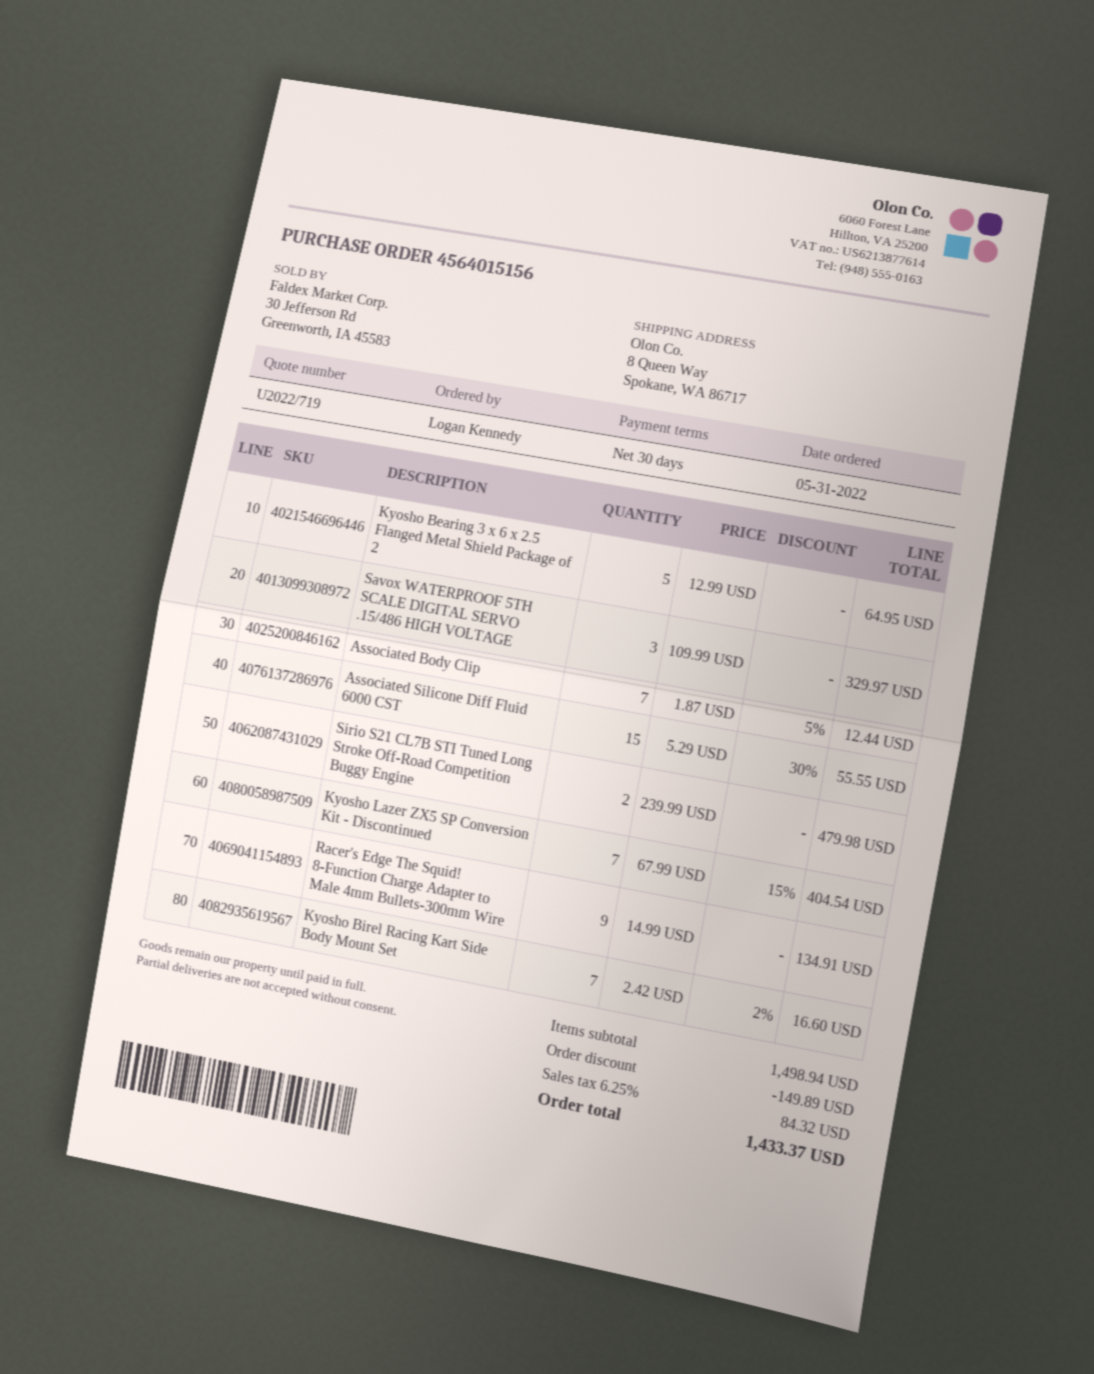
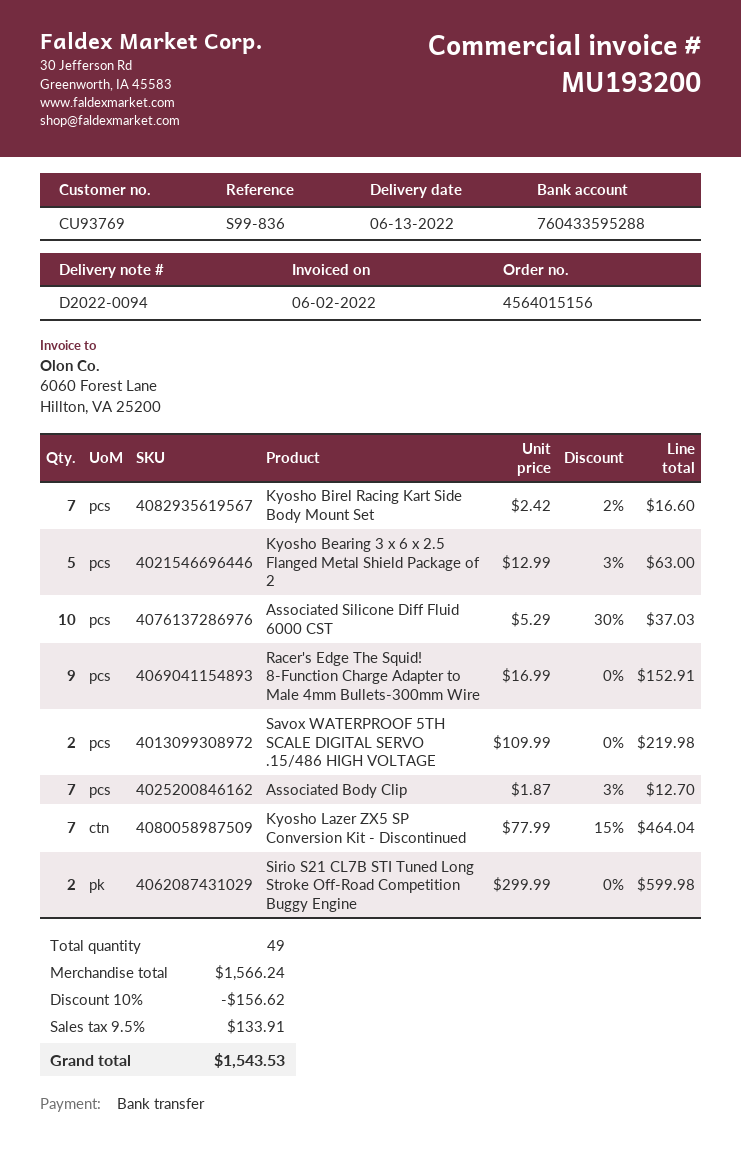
Kyosho Bearing 3 x 6 x 2.5 Flanged Metal Shield Package of 2: 5 x 12.99 = 64.95 -> 5 x 12.99 - 3% = 63.00
Savox WATERPROOF 5TH SCALE DIGITAL SERVO .15/486 HIGH VOLTAGE: 3 x 109.99 = 329.97 -> 2 x 109.99 = 219.98
Associated Body Clip: 7 x 1.87 - 5% = 12.44 -> 7 x 1.87 - 3% = 12.70
Associated Silicone Diff Fluid 6000 CST: 15 x 5.29 - 30% = 55.55 -> 10 x 5.29 - 30% = 37.03
Sirio S21 CL7B STI Tuned Long Stroke Off-Road Competition Buggy Engine: 2 x 239.99 = 479.98 -> 2 x 299.99 = 599.98
Kyosho Lazer ZX5 SP Conversion Kit - Discontinued: 7 x 67.99 - 15% = 404.54 -> 7 x 77.99 - 15% = 464.04
Racer's Edge The Squid! 8-Function Charge Adapter to Male 4mm Bullets-300mm Wire: 9 x 14.99 = 134.91 -> 9 x 16.99 = 152.91
subtotal: 1498.94 -> 1566.24
discount: 149.89 -> 156.62
tax: 6.25% = 84.32 -> 9.5% = 133.91
total: 1433.37 -> 1543.53

